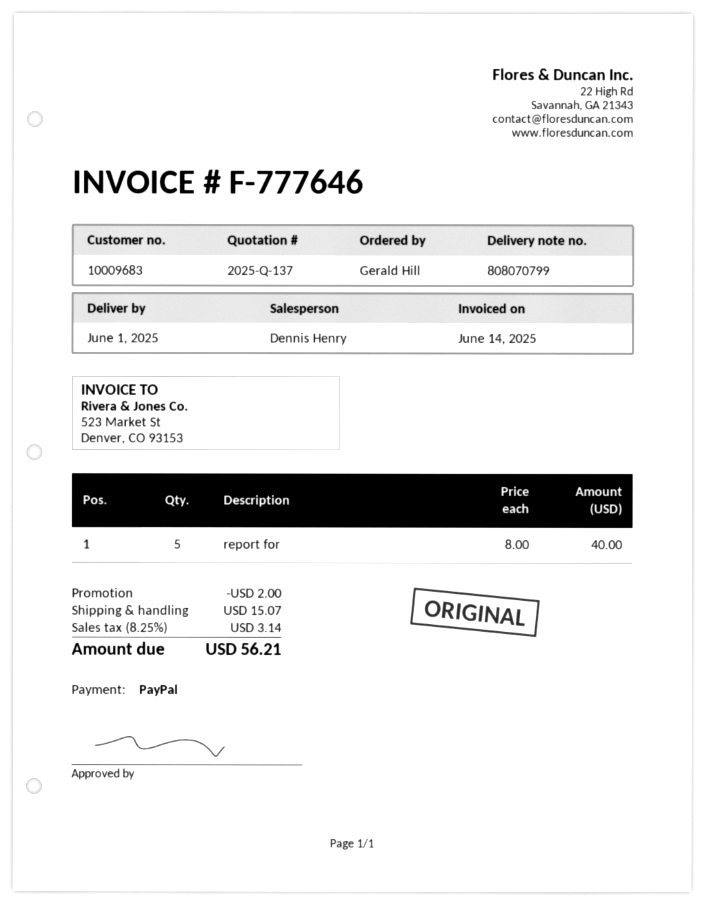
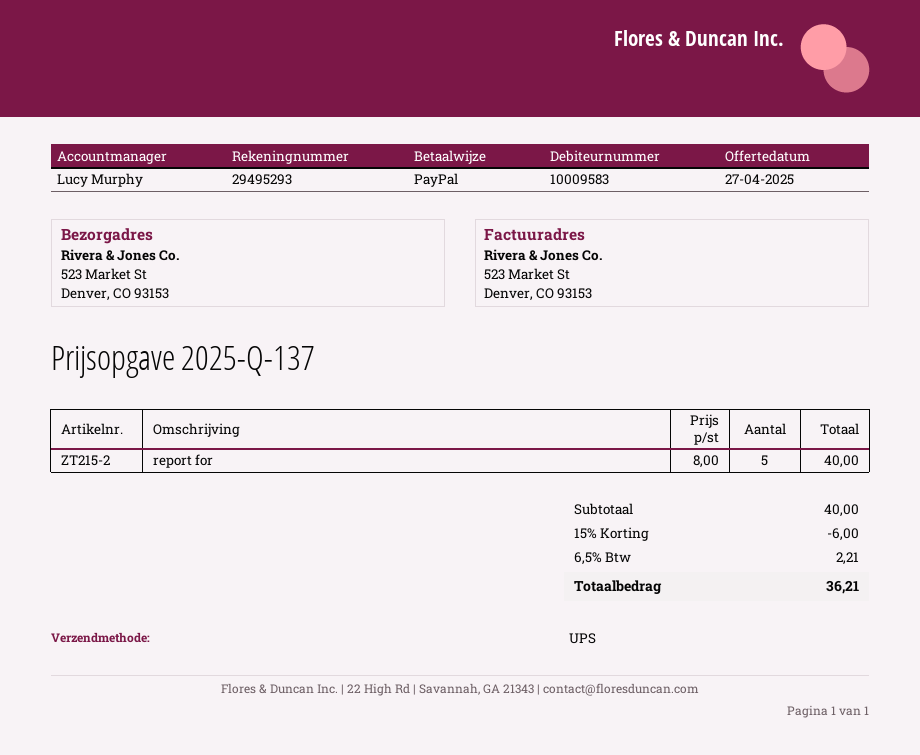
customer number: 10009683 -> 10009583
sales rep: Dennis Henry -> Lucy Murphy
discount: 2.00 -> 6.00
shipping: 15.07 -> none
tax: 8.25% = 3.14 -> 6.5% = 2.21
total: 56.21 -> 36.21

